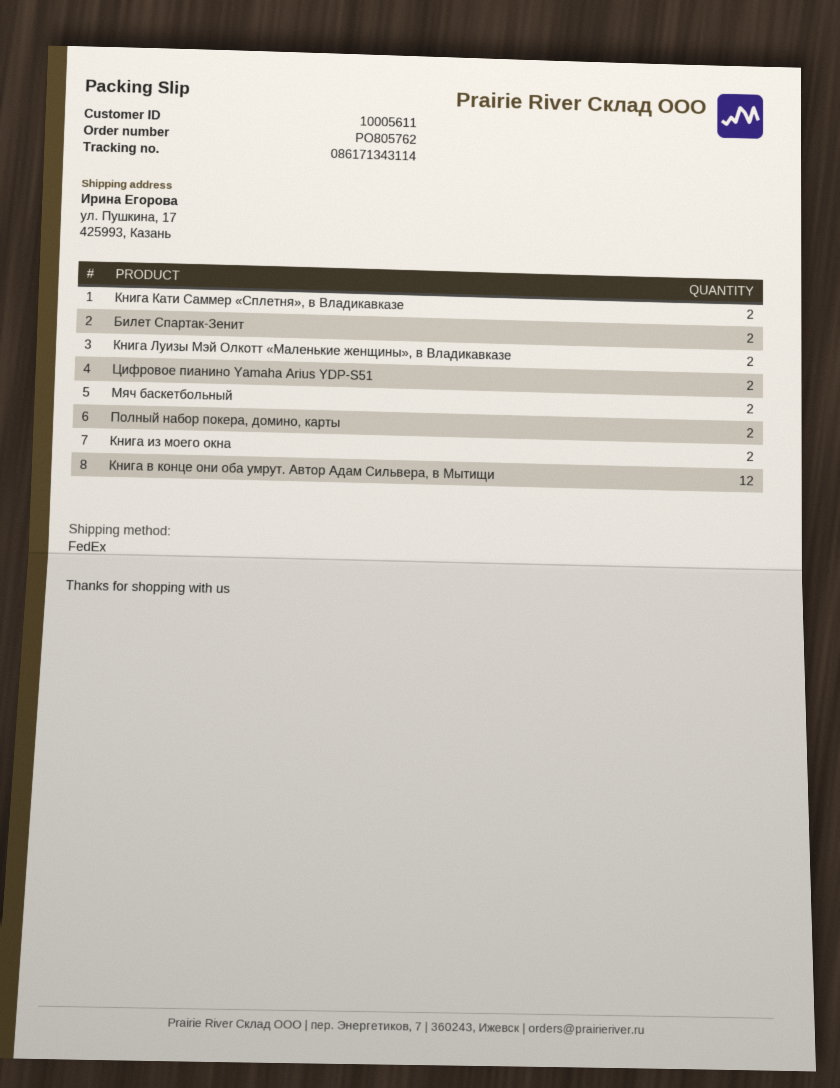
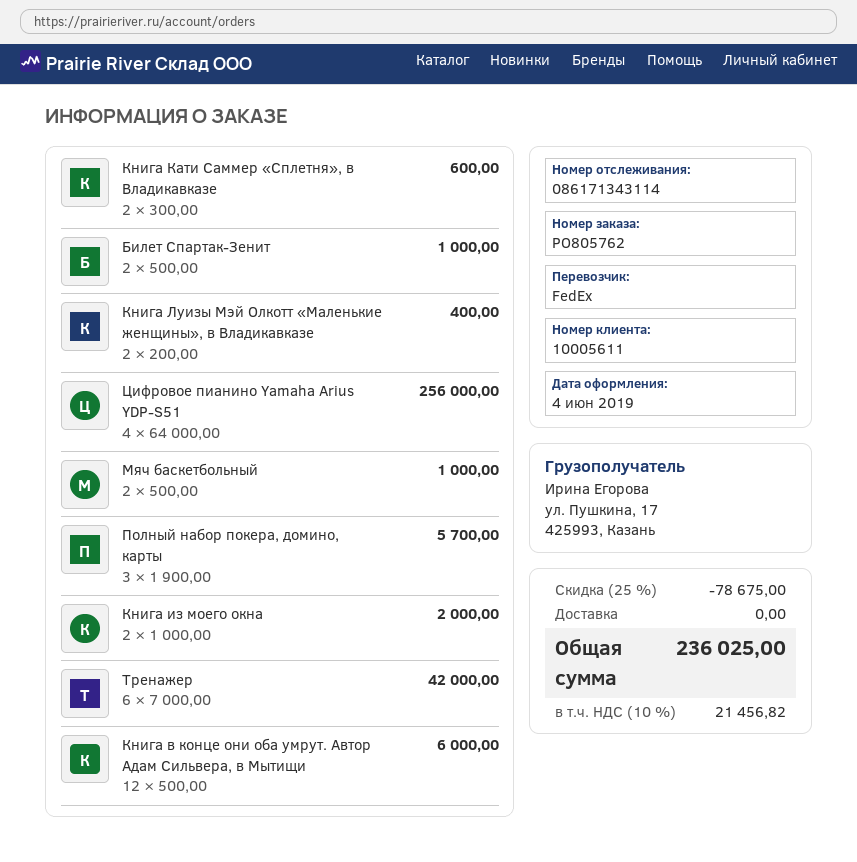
Цифровое пианино Yamaha Arius YDP-S51: 2 -> 4
Полный набор покера, домино, карты: 2 -> 3
Тренажер: none -> 6

